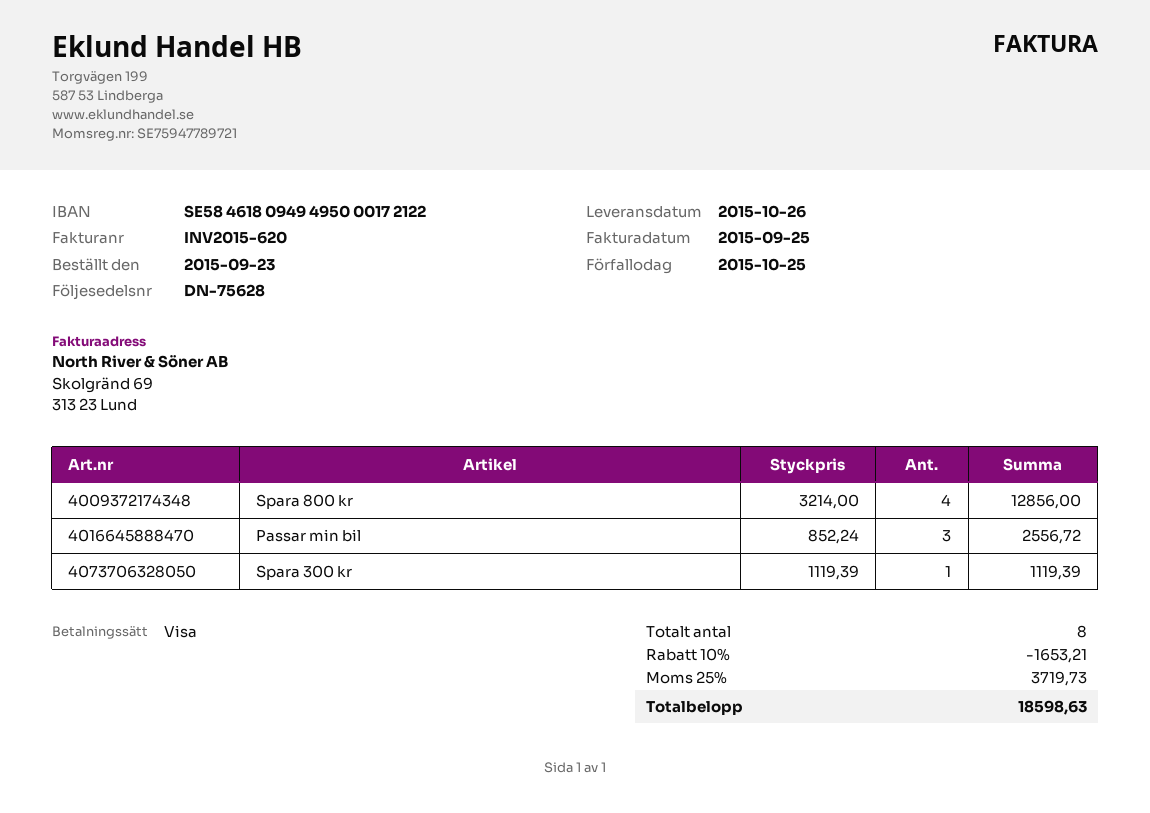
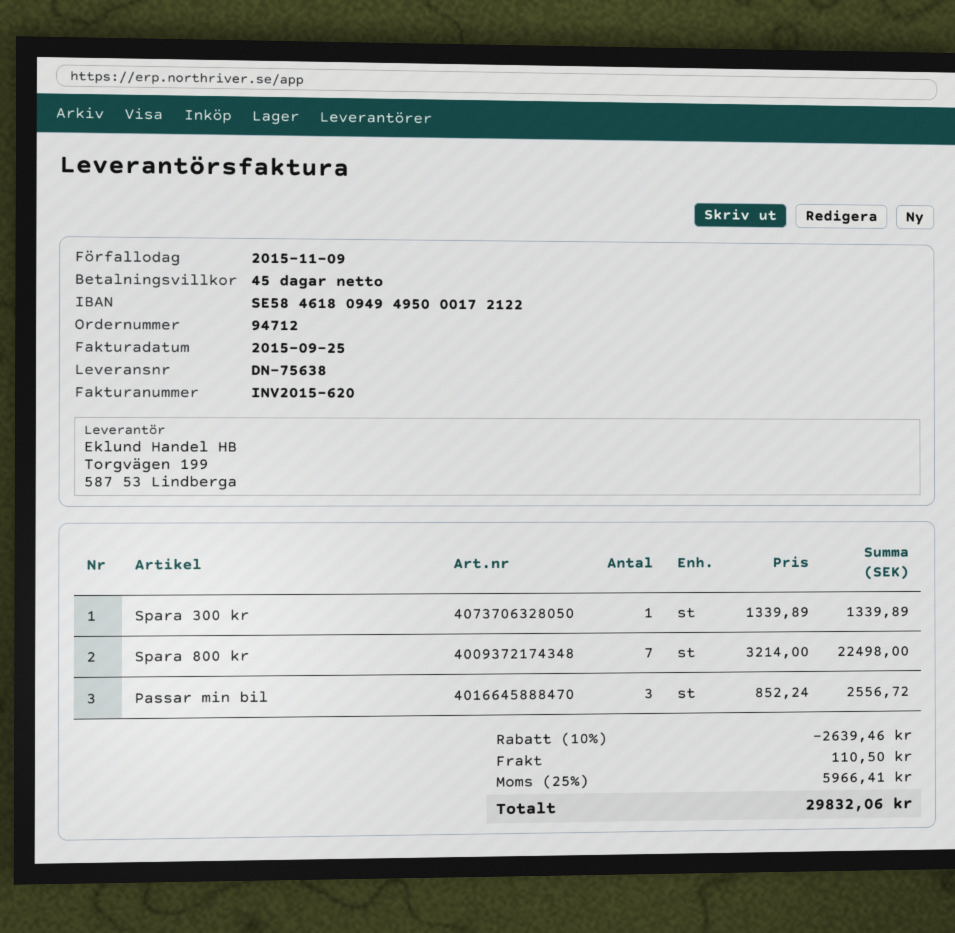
delivery note number: DN-75628 -> DN-75638
due date: 2015-10-25 -> 2015-11-09
Spara 800 kr: 4 x 3214.00 = 12856.00 -> 7 x 3214.00 = 22498.00
Spara 300 kr: 1 x 1119.39 = 1119.39 -> 1 x 1339.89 = 1339.89
discount: 10% = 1653.21 -> 10% = 2639.46
shipping: none -> 110.50
tax: 25% = 3719.73 -> 25% = 5966.41
total: 18598.63 -> 29832.06

